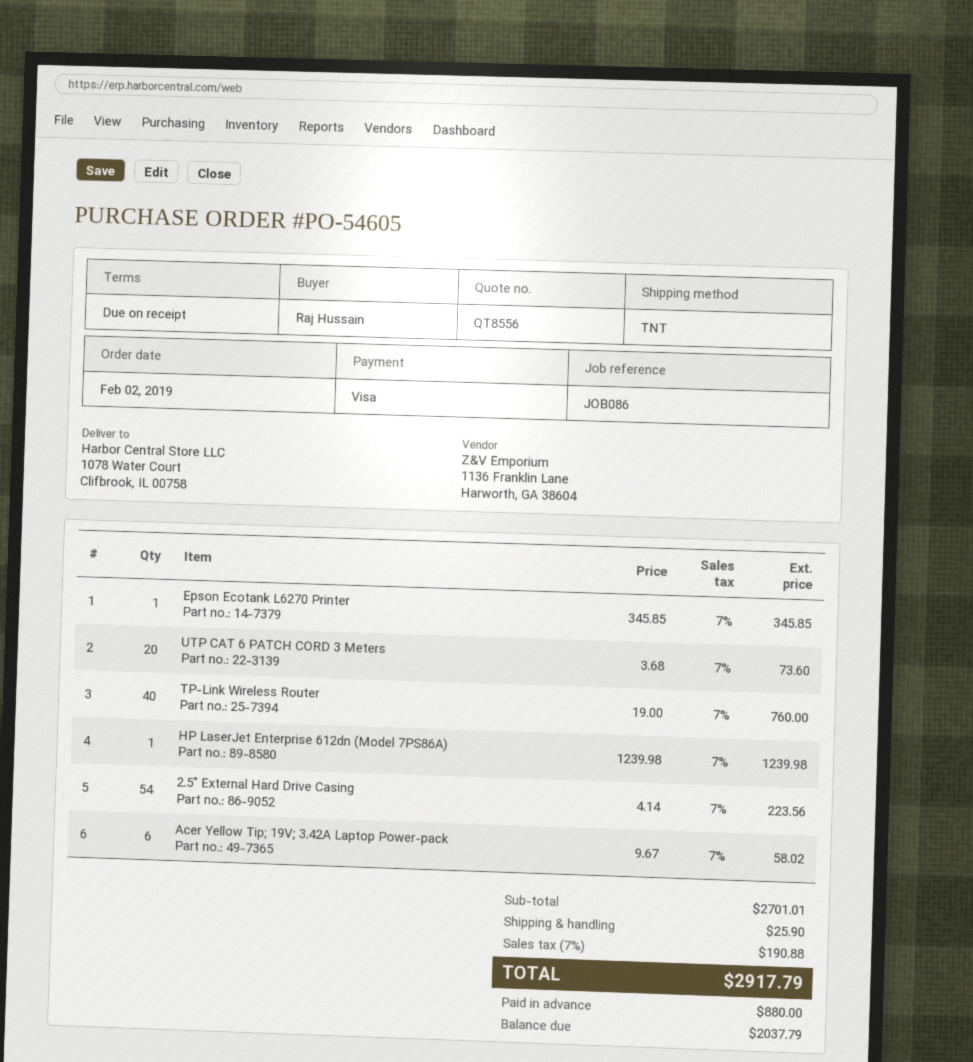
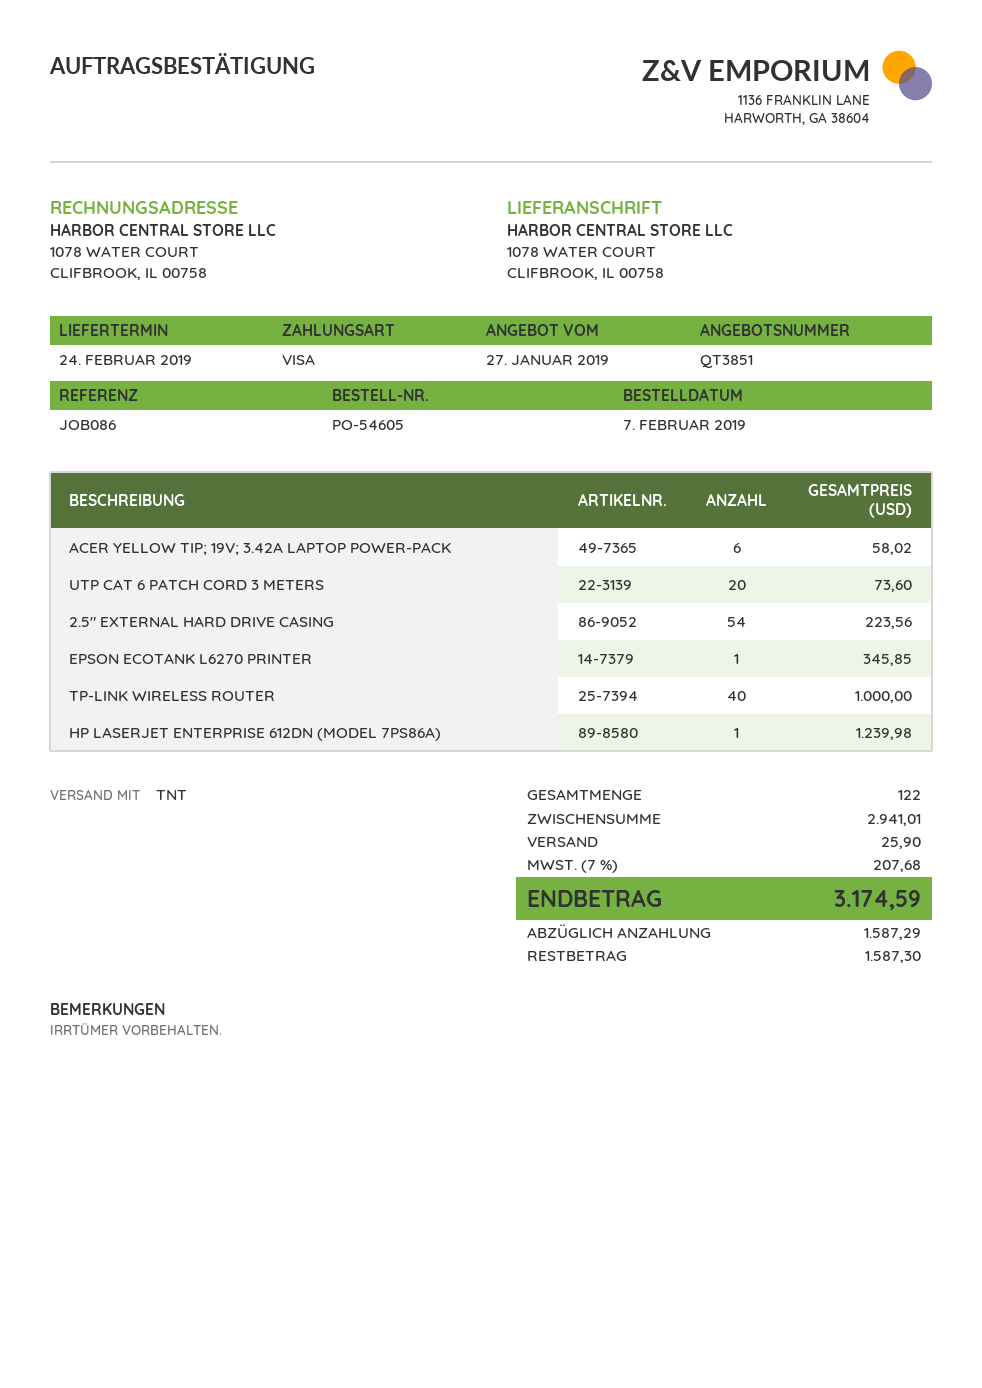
quote number: QT8556 -> QT3851
order date: 2019-02-02 -> 2019-02-07
TP-Link Wireless Router: 40 for 760.00 -> 40 for 1000.00
subtotal: 2701.01 -> 2941.01
tax: 7% = 190.88 -> 7% = 207.68
total: 2917.79 -> 3174.59
deposit: 880.00 -> 1587.29
balance: 2037.79 -> 1587.30

